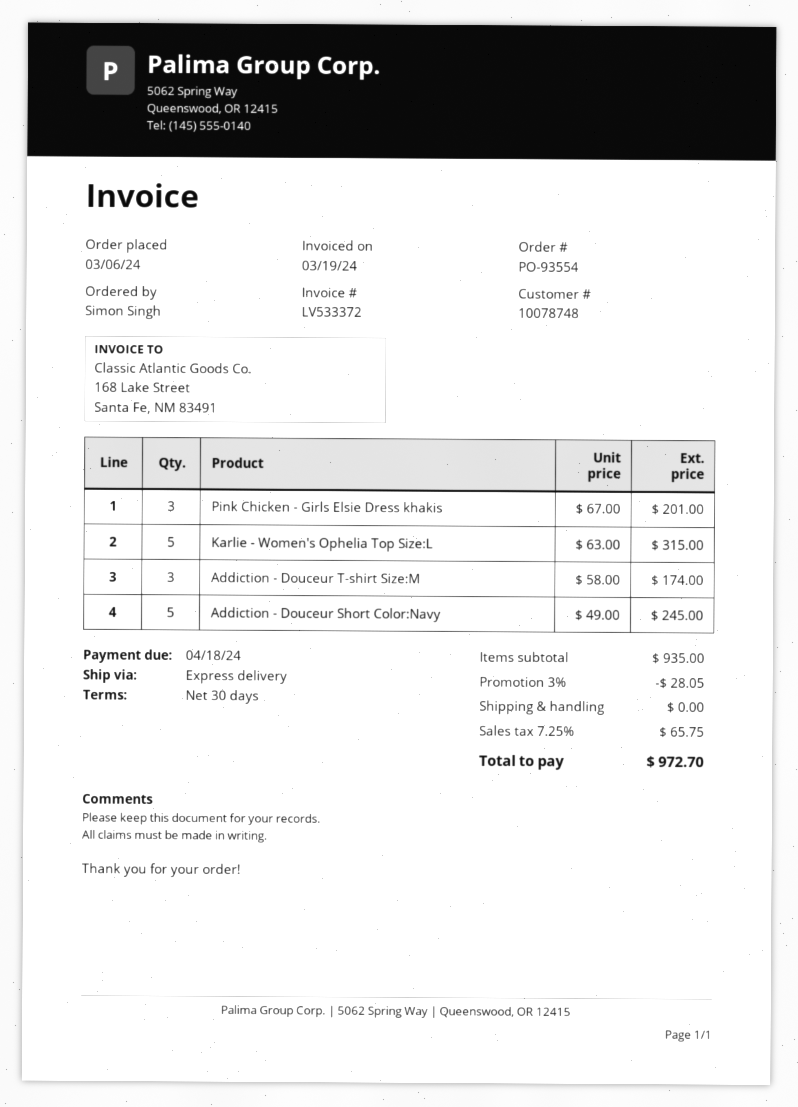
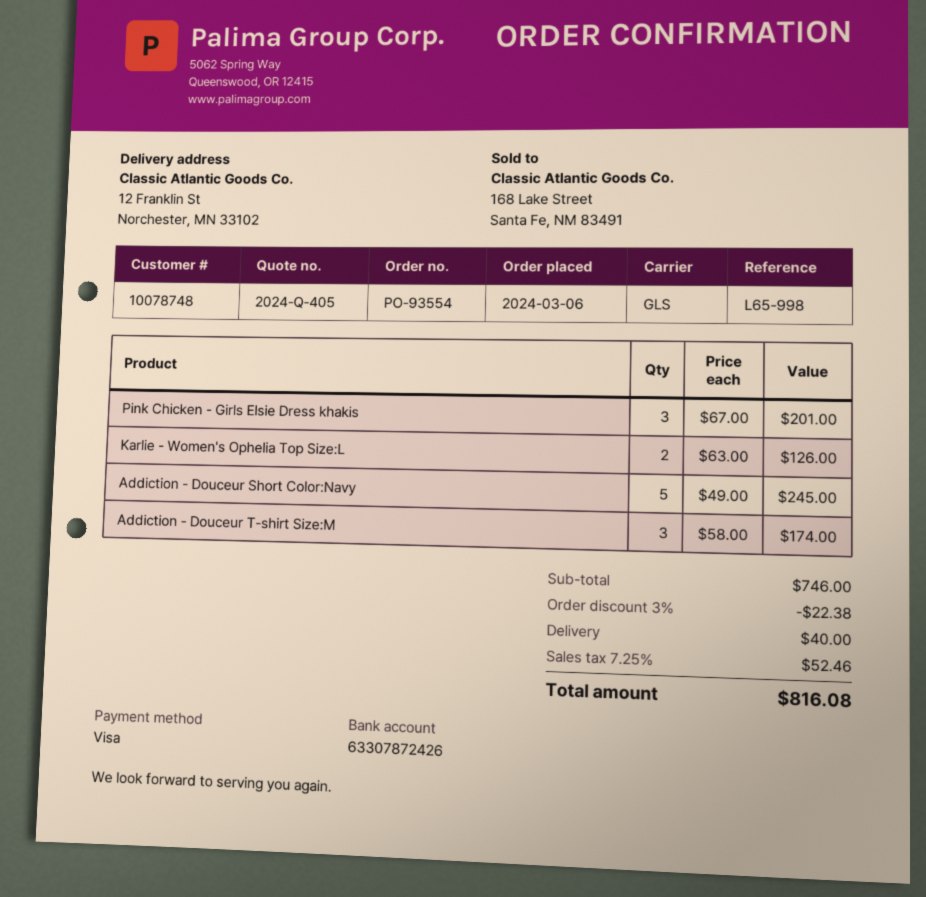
shipping method: express -> GLS
Karlie - Women's Ophelia Top Size:L: 5 x 63.00 = 315.00 -> 2 x 63.00 = 126.00
subtotal: 935.00 -> 746.00
discount: 3% = 28.05 -> 3% = 22.38
shipping: 0.00 -> 40.00
tax: 7.25% = 65.75 -> 7.25% = 52.46
total: 972.70 -> 816.08

